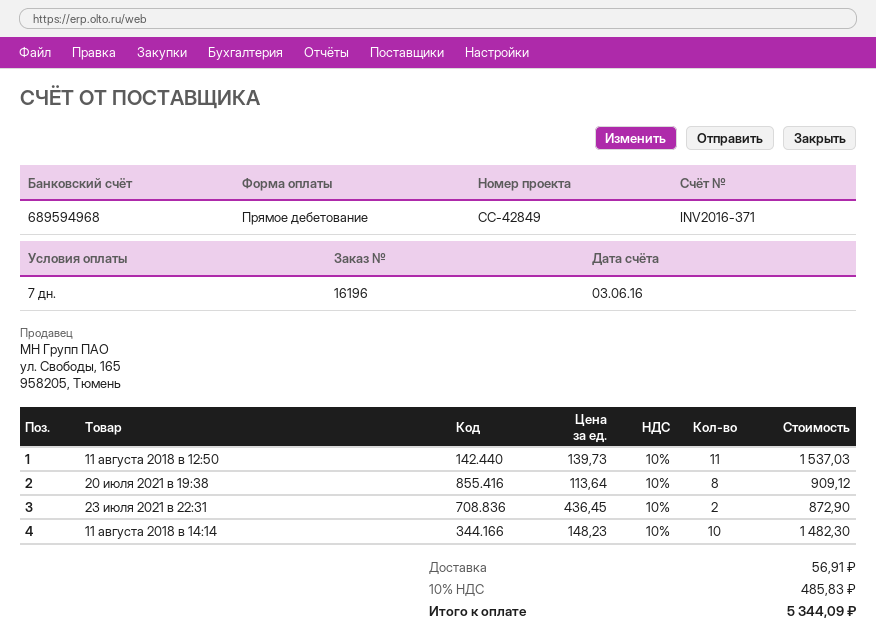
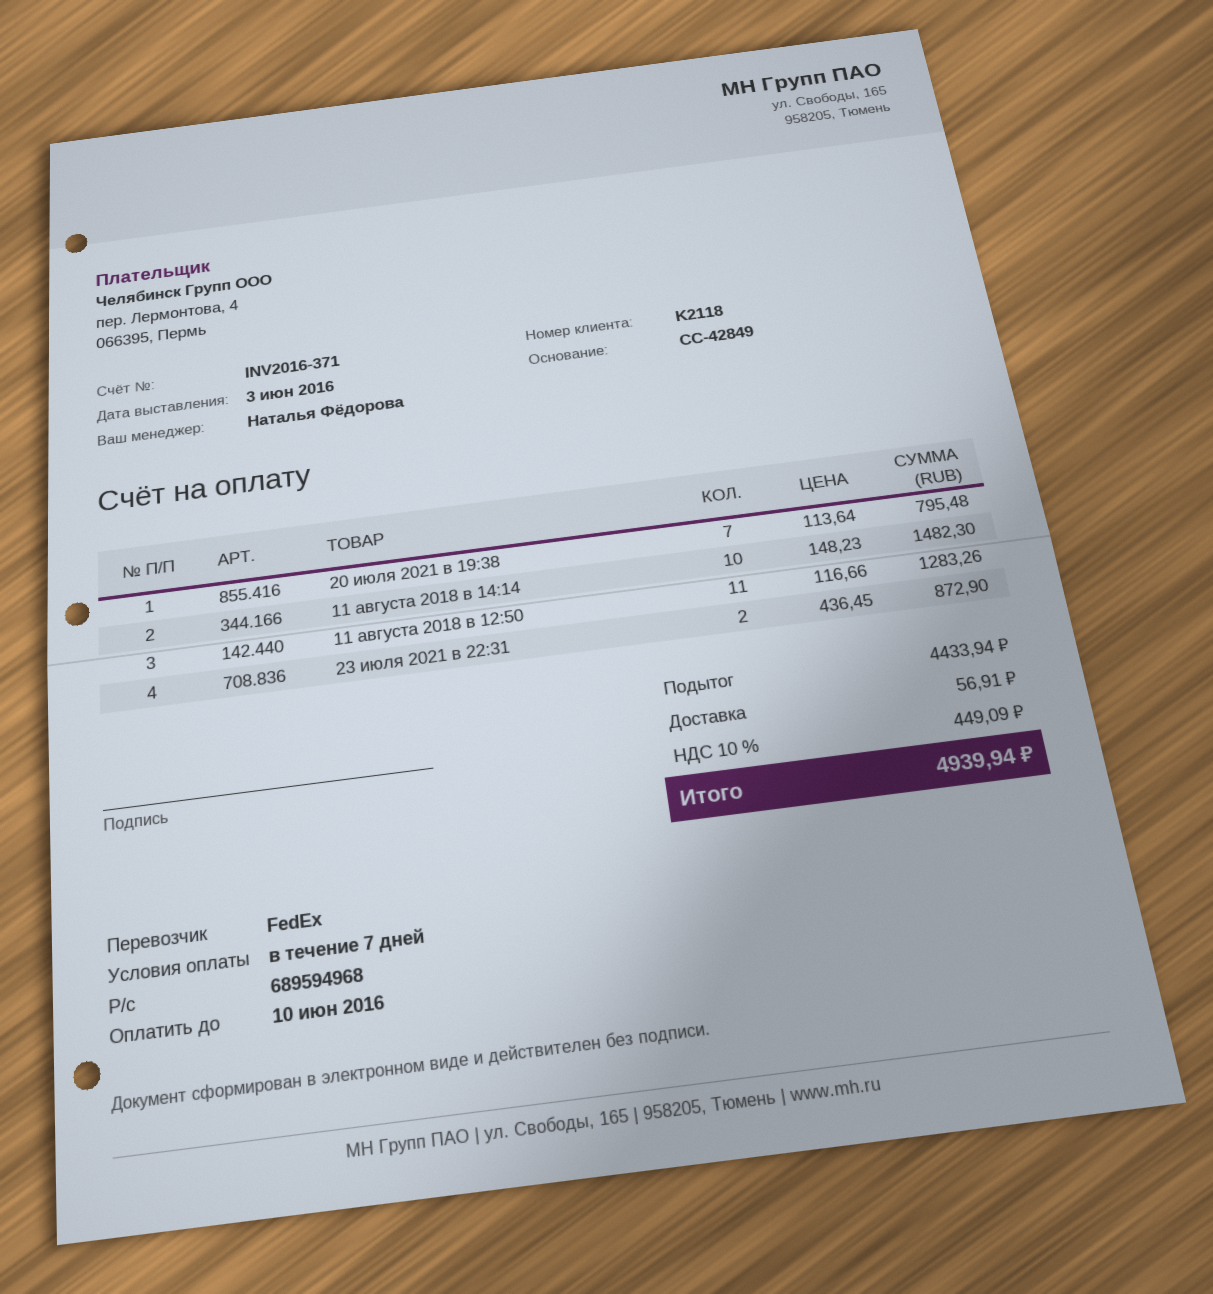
11 августа 2018 в 12:50: 11 x 139.73 = 1537.03 -> 11 x 116.66 = 1283.26
20 июля 2021 в 19:38: 8 x 113.64 = 909.12 -> 7 x 113.64 = 795.48
tax: 10% = 485.83 -> 10% = 449.09
total: 5344.09 -> 4939.94

